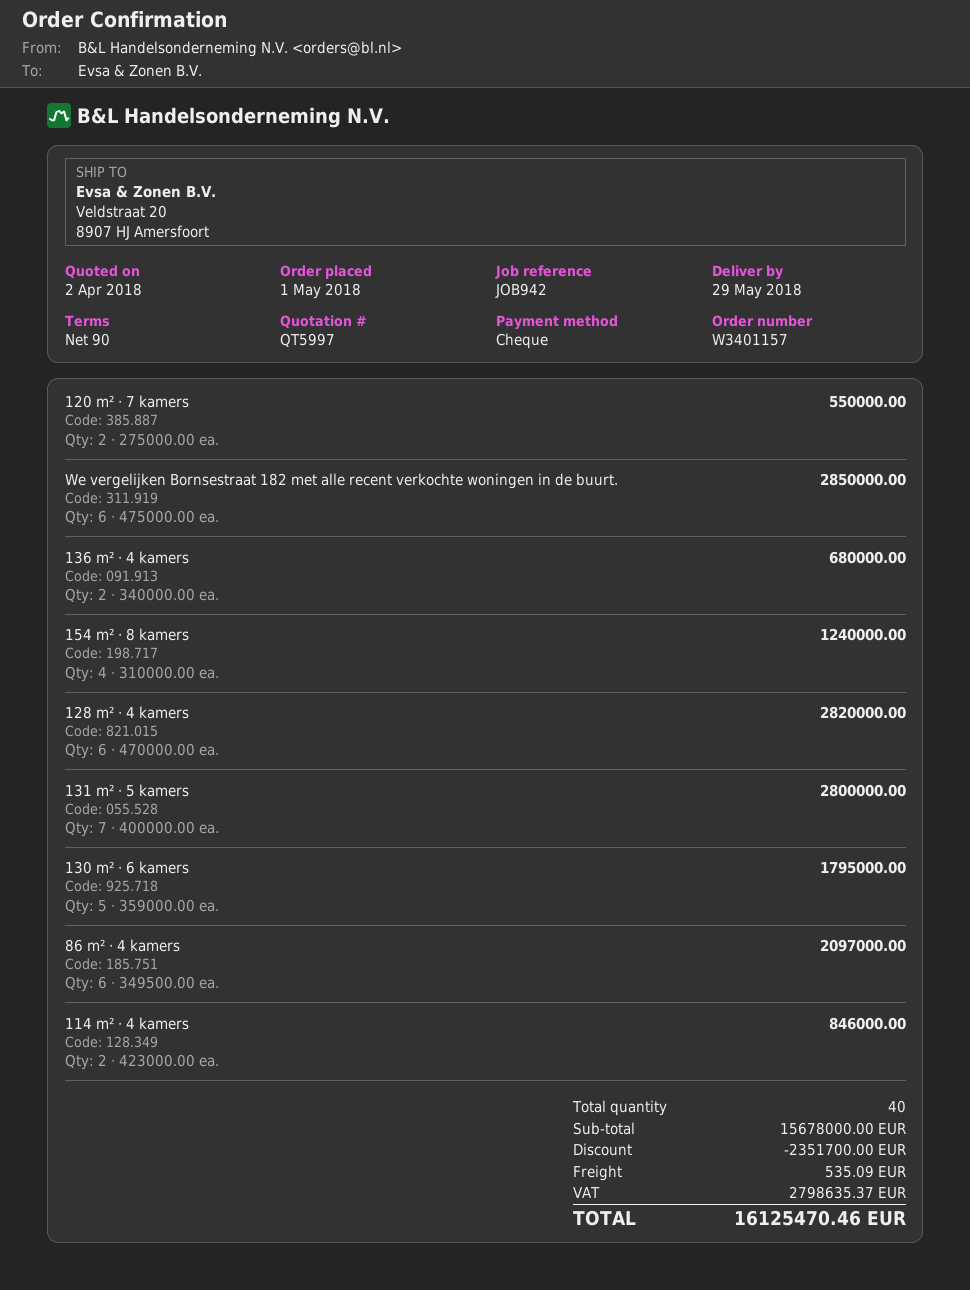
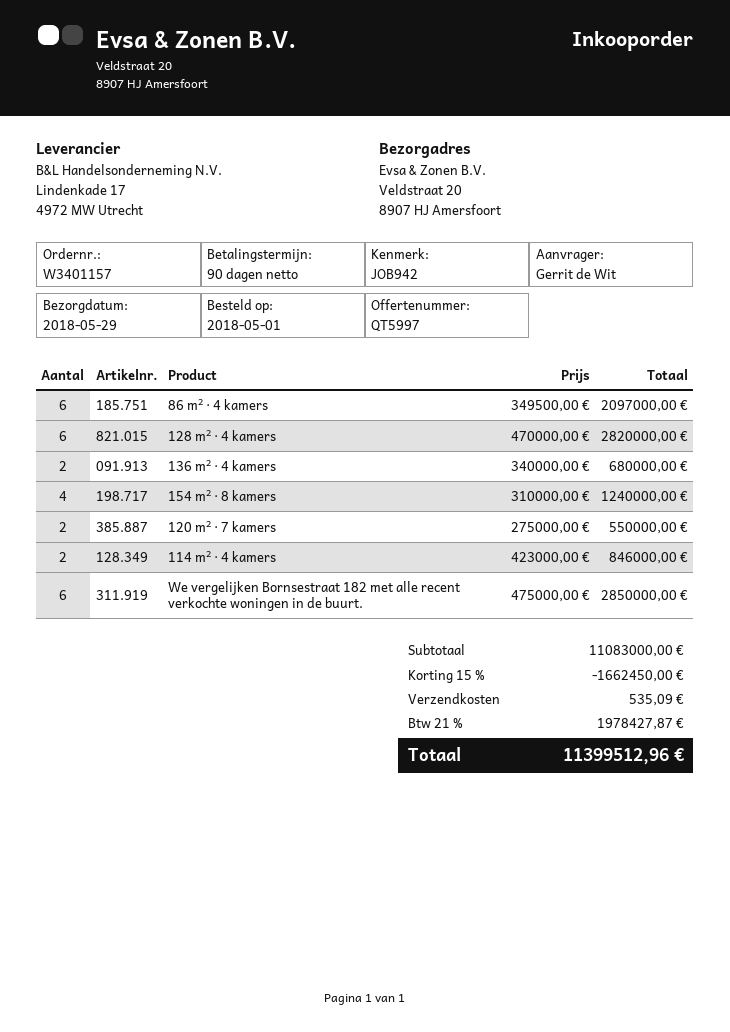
131 m² · 5 kamers: 7 x 400000.00 = 2800000.00 -> none
130 m² · 6 kamers: 5 x 359000.00 = 1795000.00 -> none
subtotal: 15678000.00 -> 11083000.00
discount: 2351700.00 -> 1662450.00
tax: 2798635.37 -> 1978427.87
total: 16125470.46 -> 11399512.96

